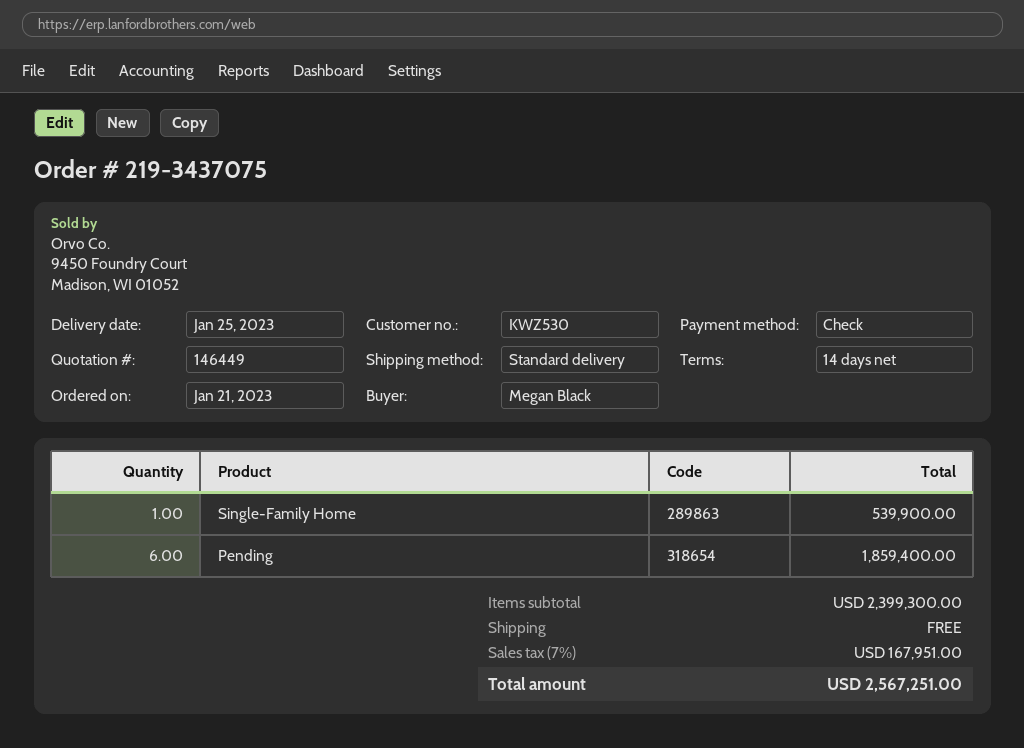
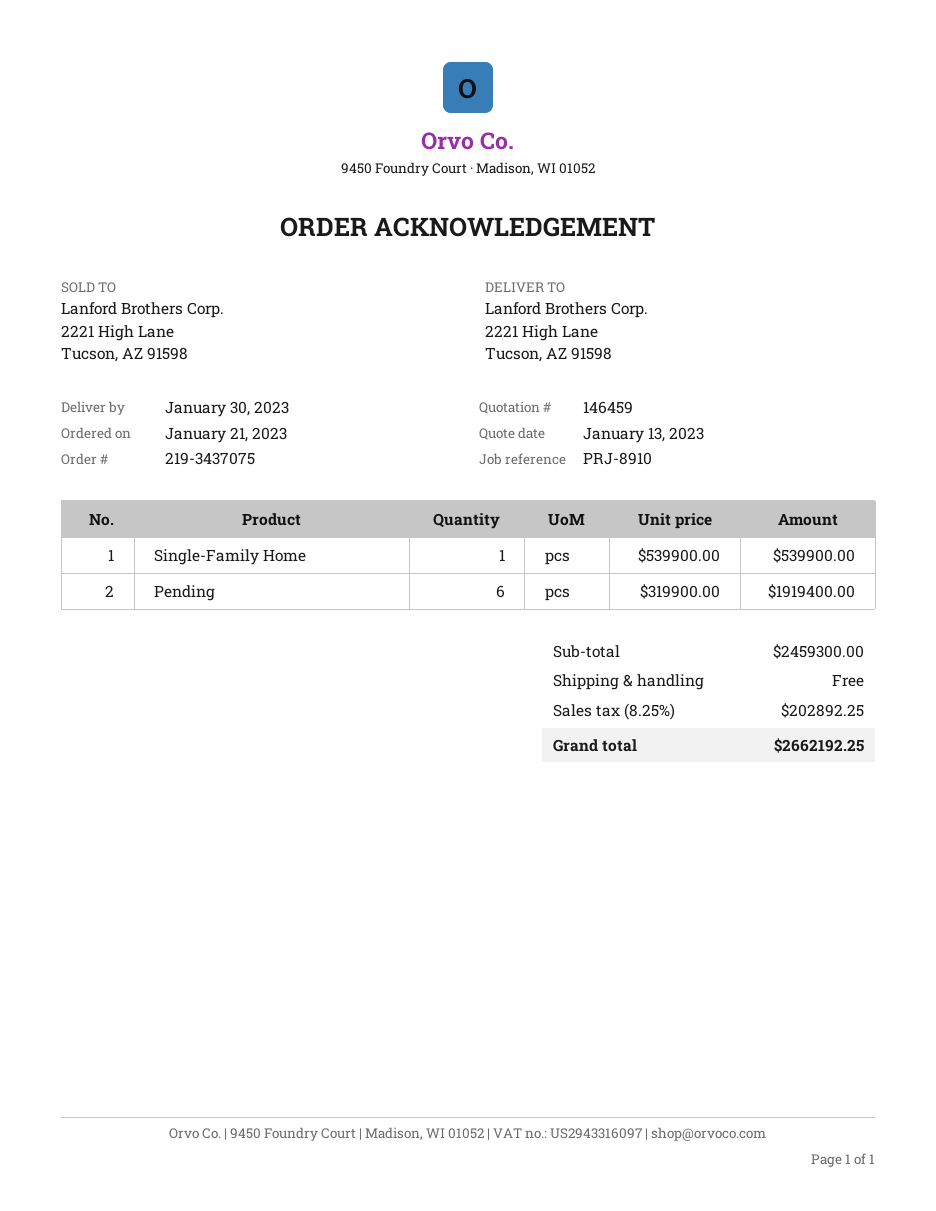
quote number: 146449 -> 146459
delivery date: 2023-01-25 -> 2023-01-30
Pending: 6 for 1859400.00 -> 6 for 1919400.00
subtotal: 2399300.00 -> 2459300.00
tax: 7% = 167951.00 -> 8.25% = 202892.25
total: 2567251.00 -> 2662192.25

